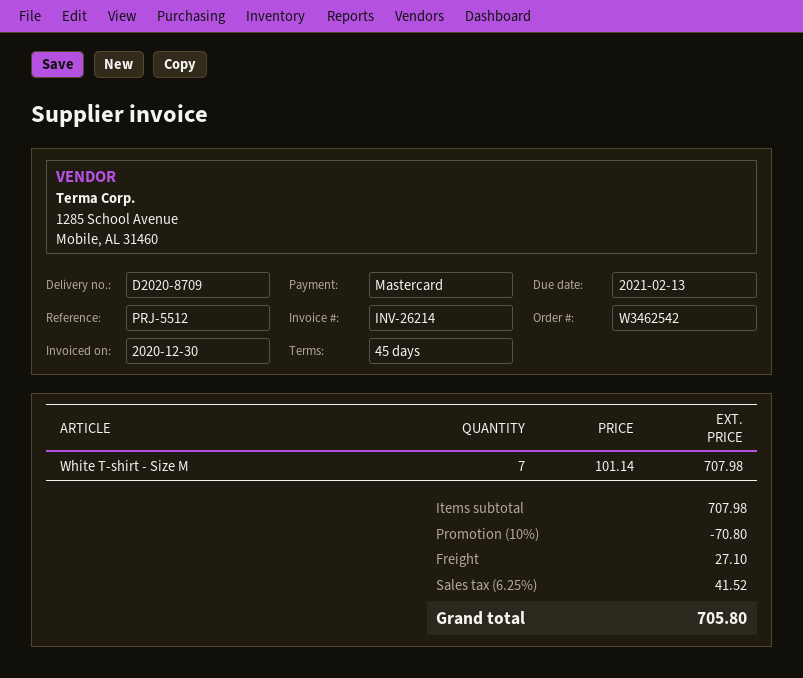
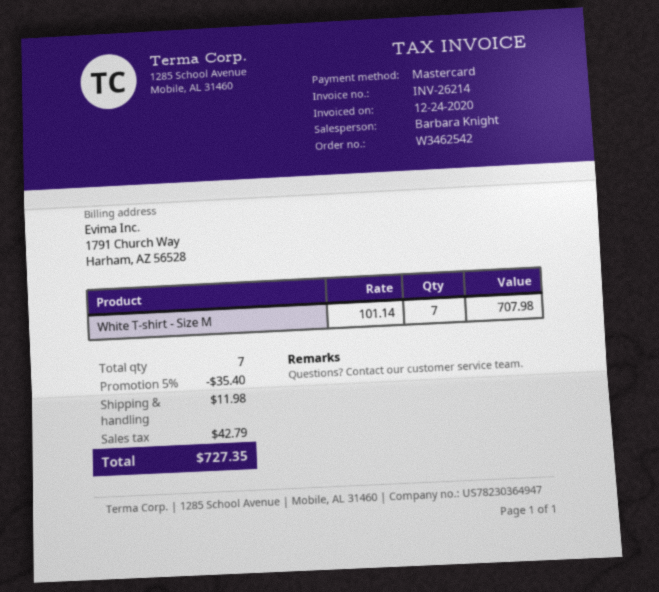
invoice date: 2020-12-30 -> 2020-12-24
discount: 10% = 70.80 -> 5% = 35.40
shipping: 27.10 -> 11.98
tax: 41.52 -> 42.79
total: 705.80 -> 727.35

